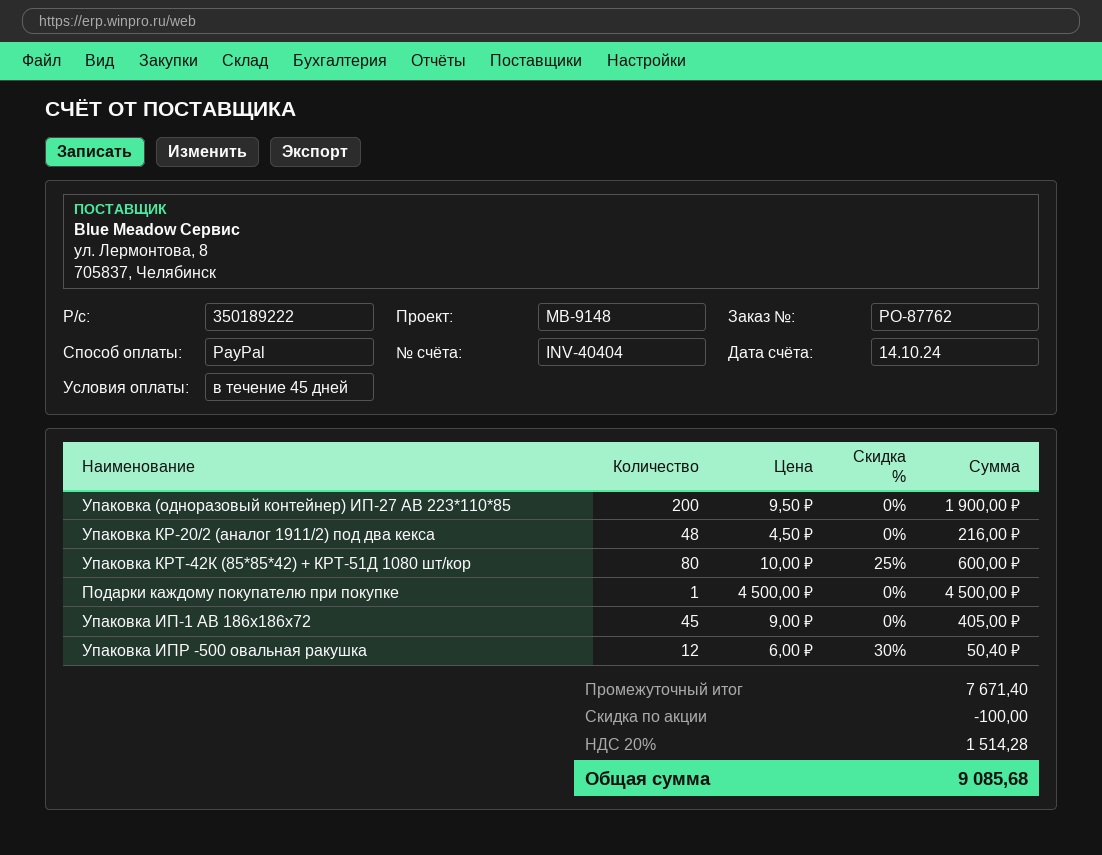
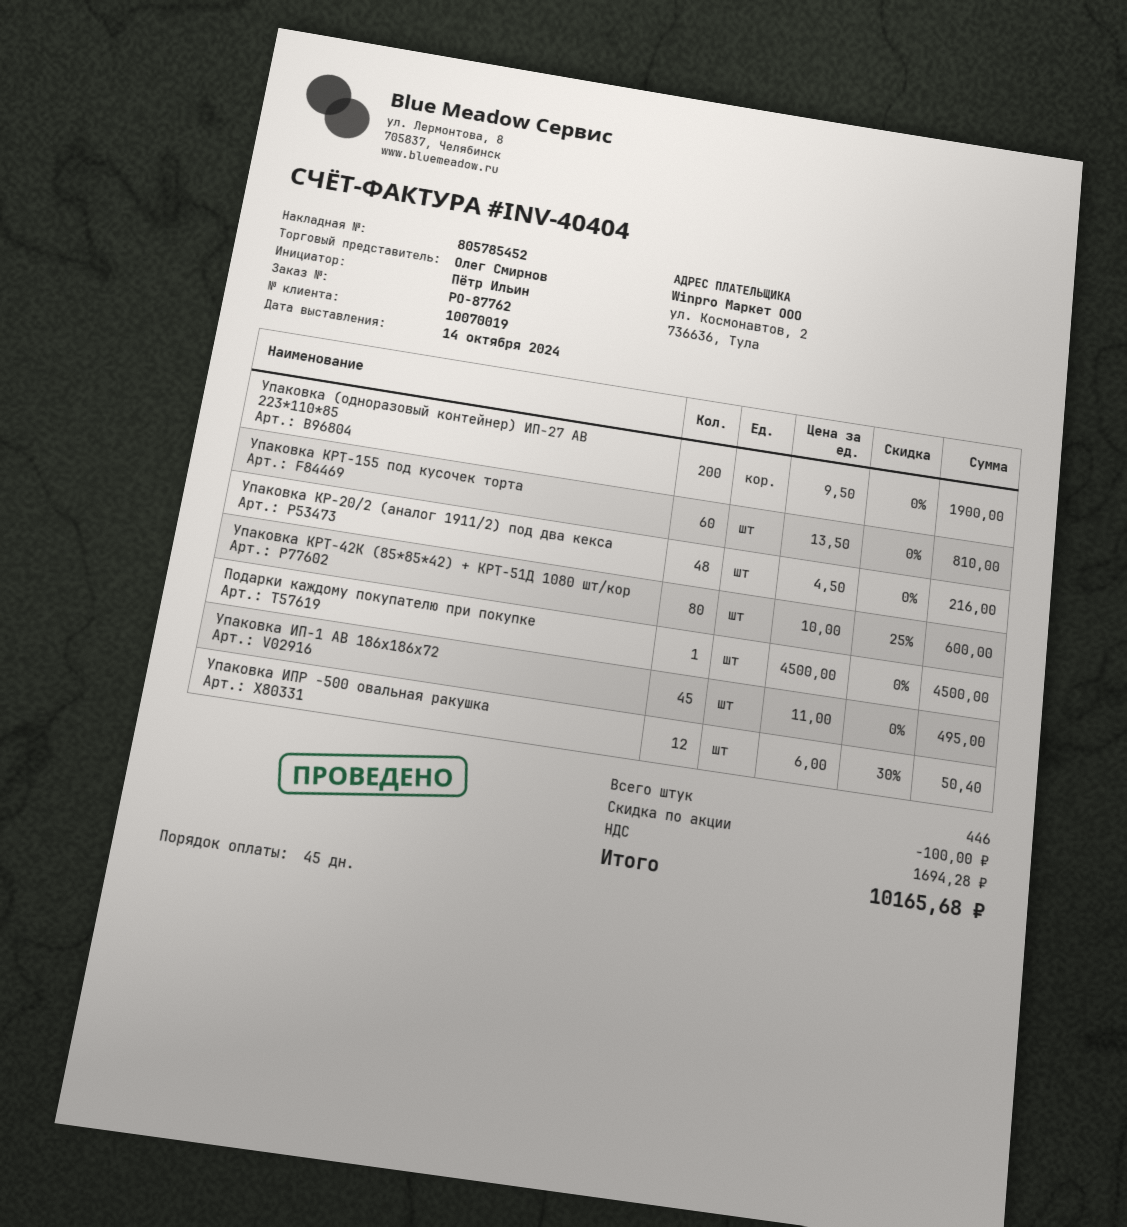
Упаковка ИП-1 АВ 186х186х72: 45 x 9.00 = 405.00 -> 45 x 11.00 = 495.00
Упаковка КРТ-155 под кусочек торта: none -> 60 x 13.50 = 810.00
tax: 1514.28 -> 1694.28
total: 9085.68 -> 10165.68

